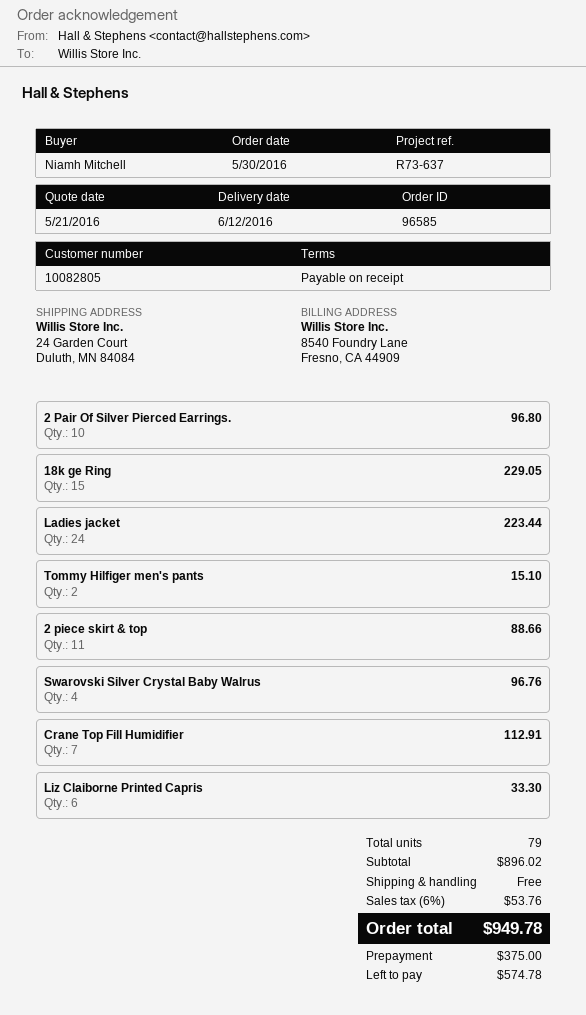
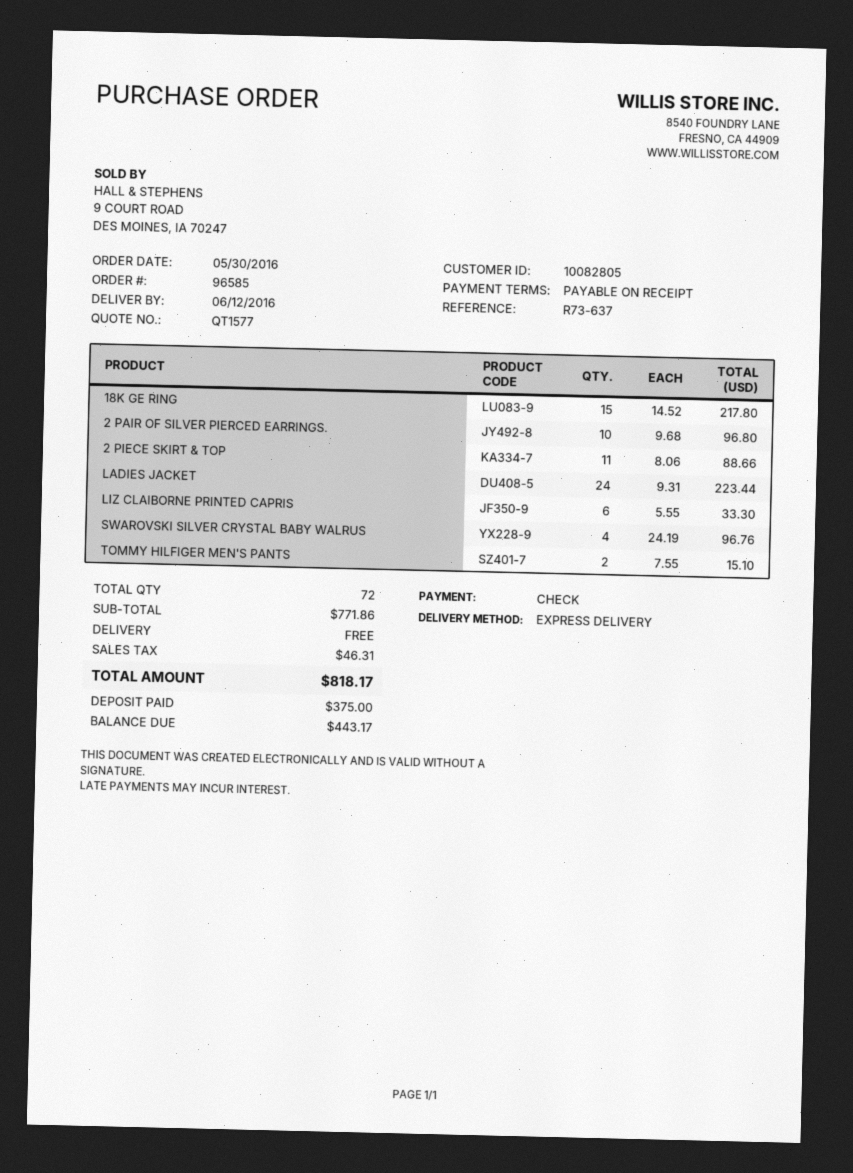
18k ge Ring: 15 for 229.05 -> 15 for 217.80
Crane Top Fill Humidifier: 7 for 112.91 -> none
total quantity: 79 -> 72
subtotal: 896.02 -> 771.86
tax: 53.76 -> 46.31
total: 949.78 -> 818.17
balance: 574.78 -> 443.17

